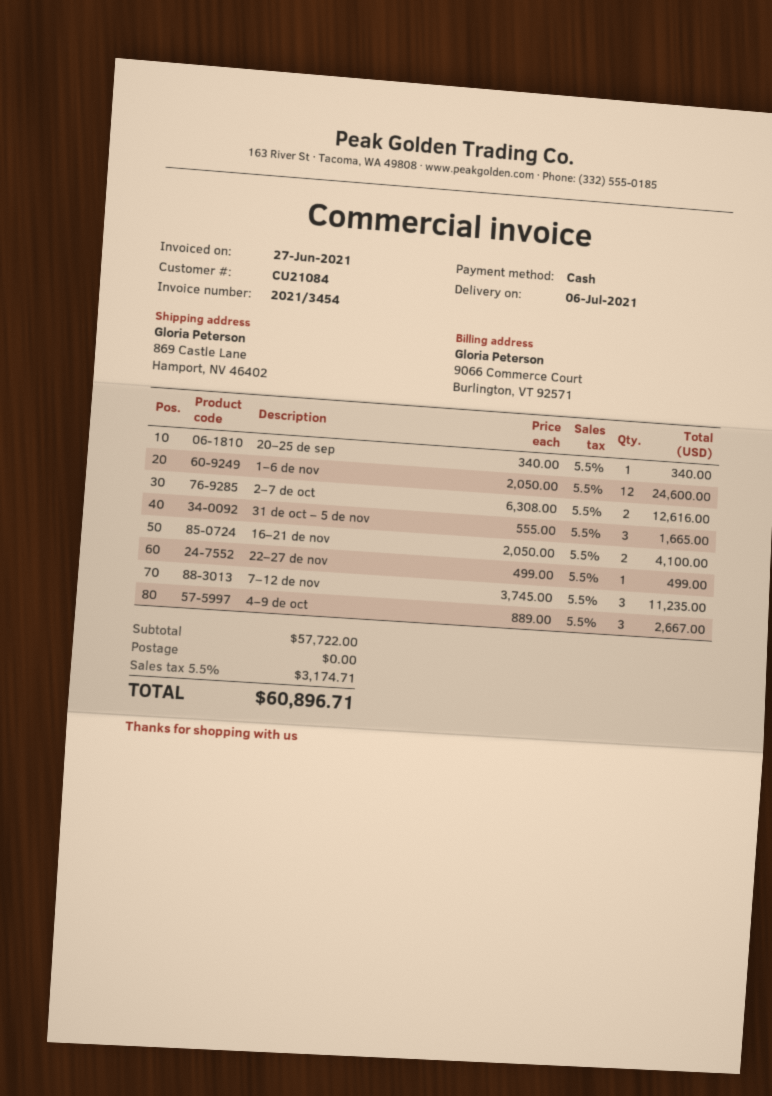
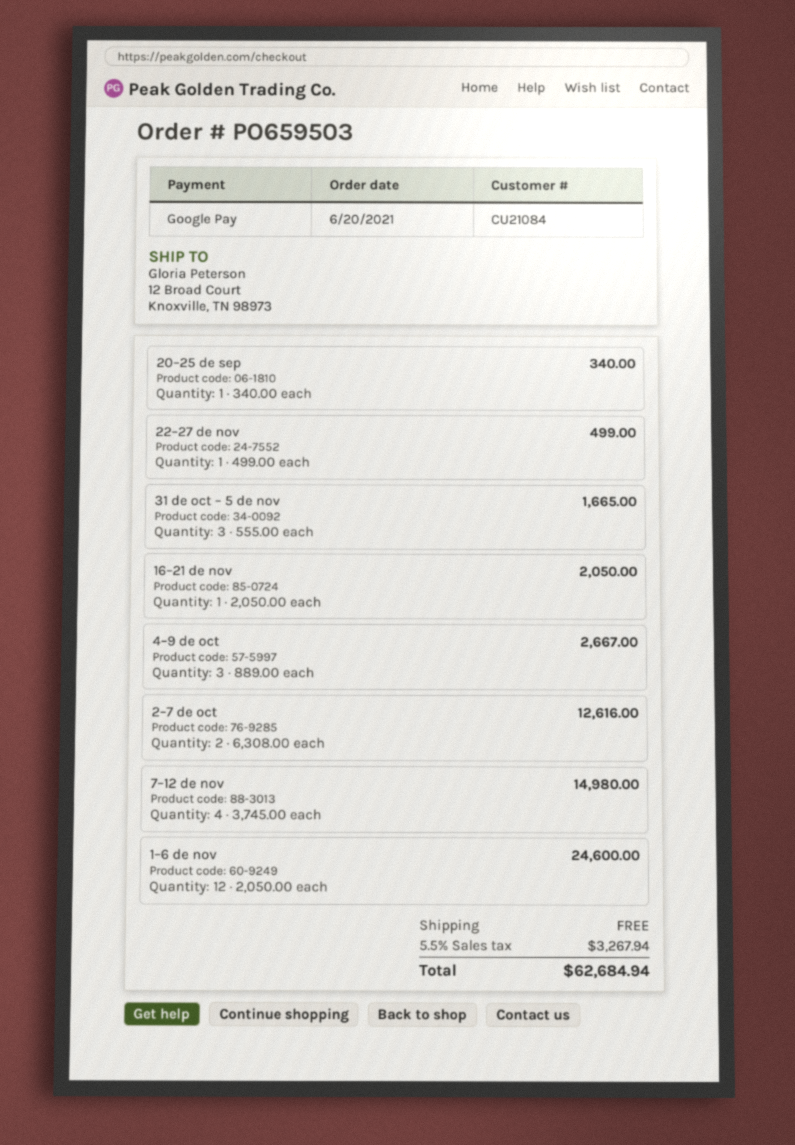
payment method: cash -> Google Pay
ship to: 869 Castle Lane, Hamport, NV 46402 -> 12 Broad Court, Knoxville, TN 98973
16–21 de nov: 2 x 2050.00 = 4100.00 -> 1 x 2050.00 = 2050.00
7–12 de nov: 3 x 3745.00 = 11235.00 -> 4 x 3745.00 = 14980.00
tax: 5.5% = 3174.71 -> 5.5% = 3267.94
total: 60896.71 -> 62684.94

